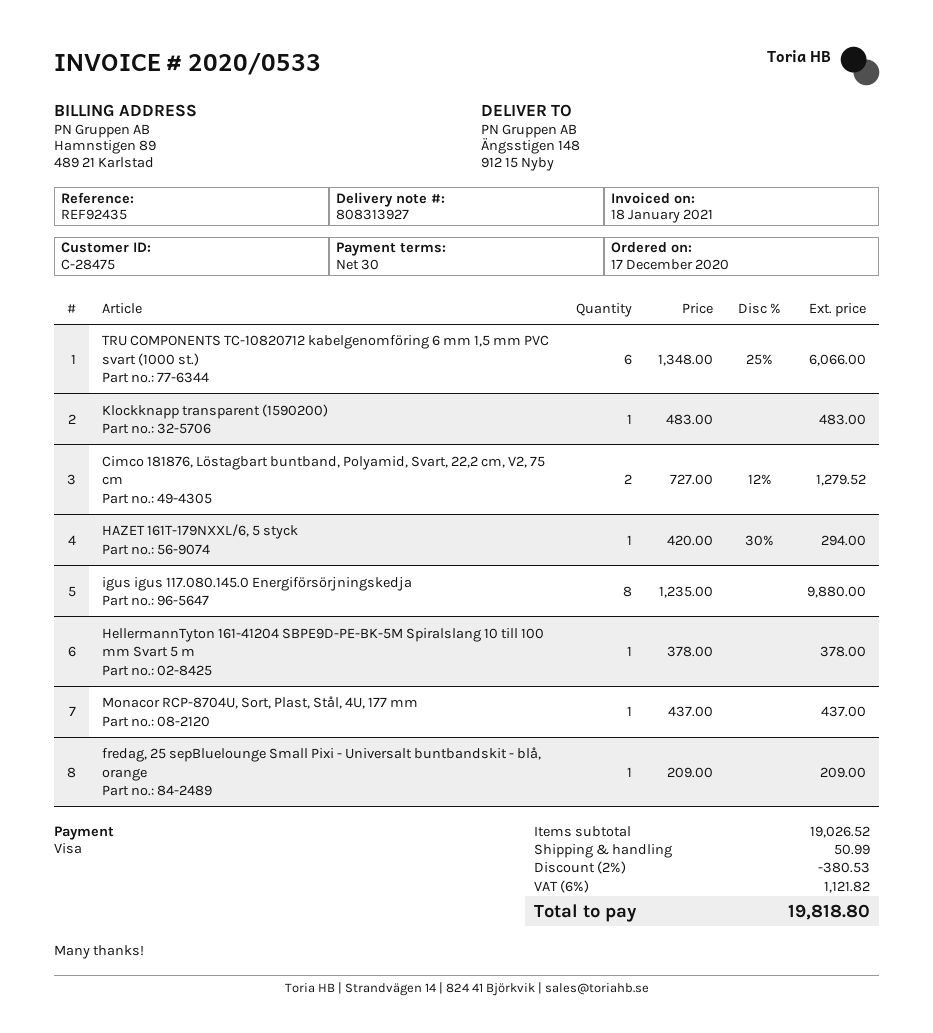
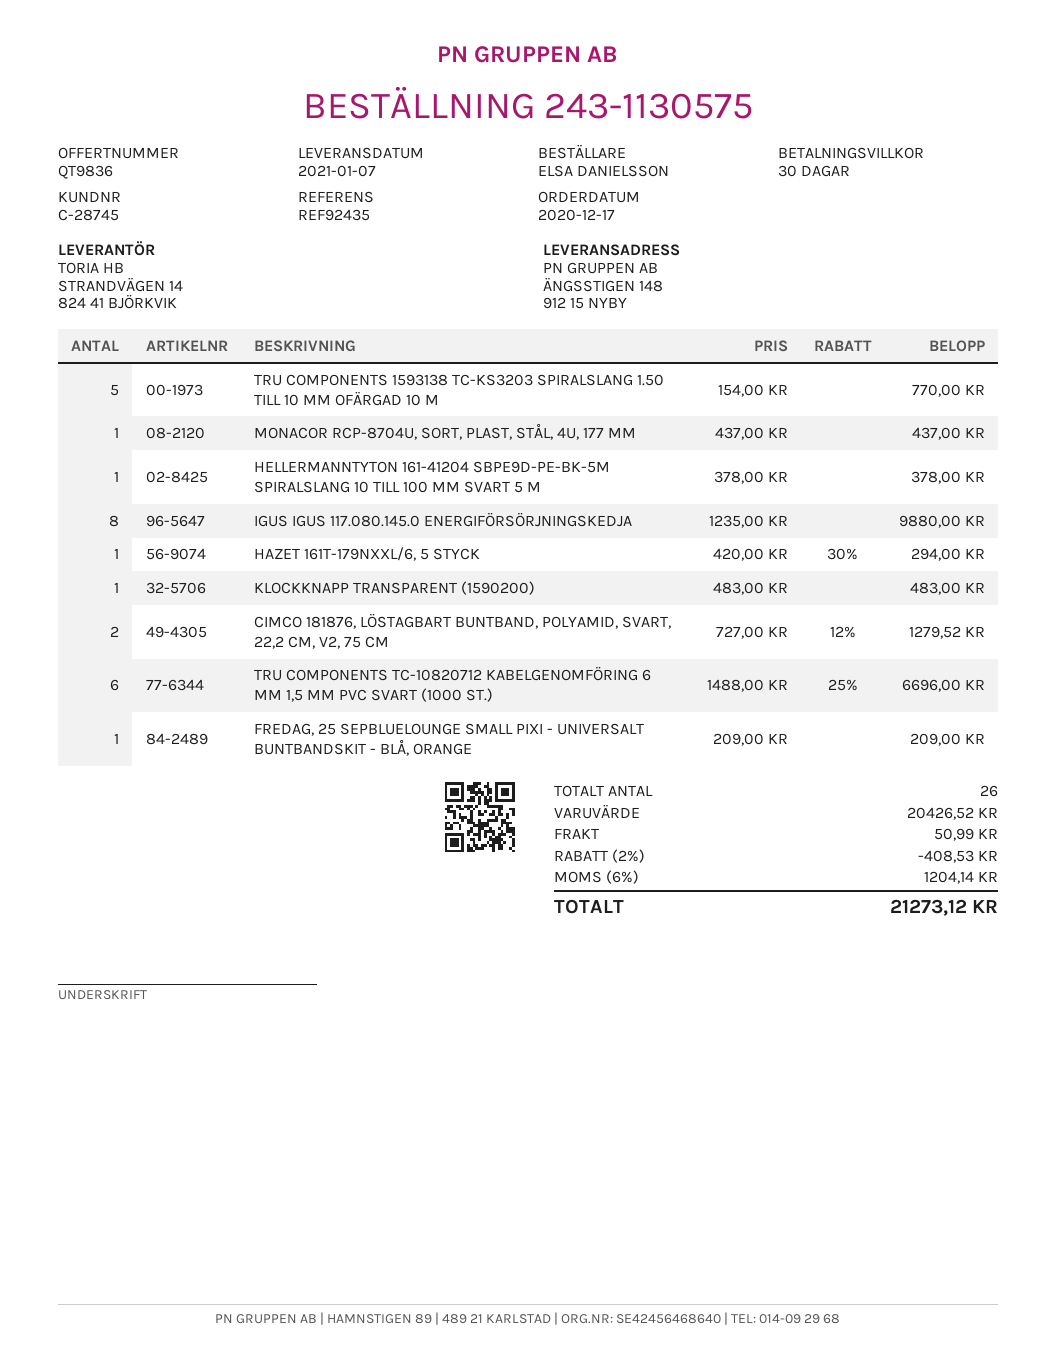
customer number: C-28475 -> C-28745
TRU COMPONENTS TC-10820712 kabelgenomföring 6 mm 1,5 mm PVC svart (1000 st.): 6 x 1348.00 - 25% = 6066.00 -> 6 x 1488.00 - 25% = 6696.00
TRU COMPONENTS 1593138 TC-KS3203 SPIRALSLANG 1.50 TILL 10 MM OFÄRGAD 10 M: none -> 5 x 154.00 = 770.00
subtotal: 19026.52 -> 20426.52
discount: 2% = 380.53 -> 2% = 408.53
tax: 6% = 1121.82 -> 6% = 1204.14
total: 19818.80 -> 21273.12

